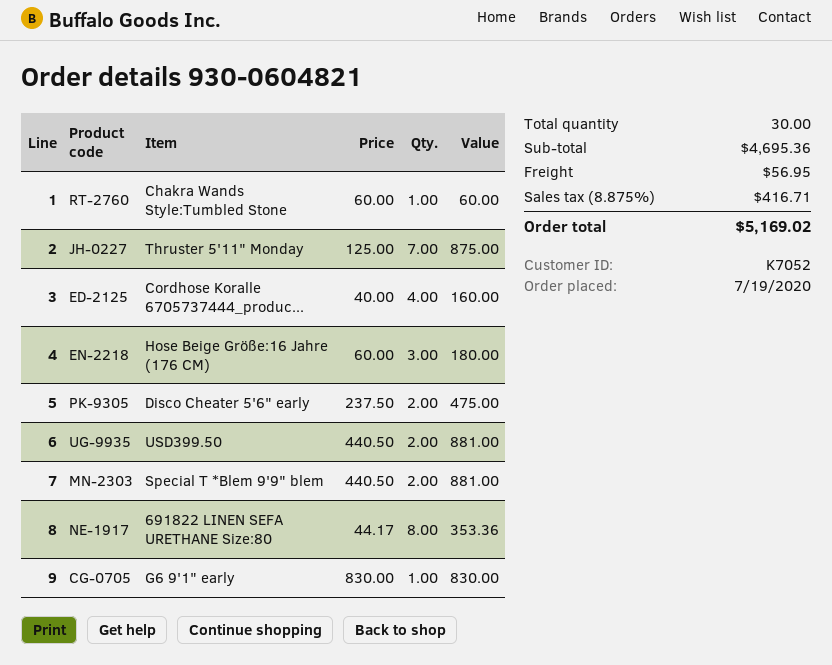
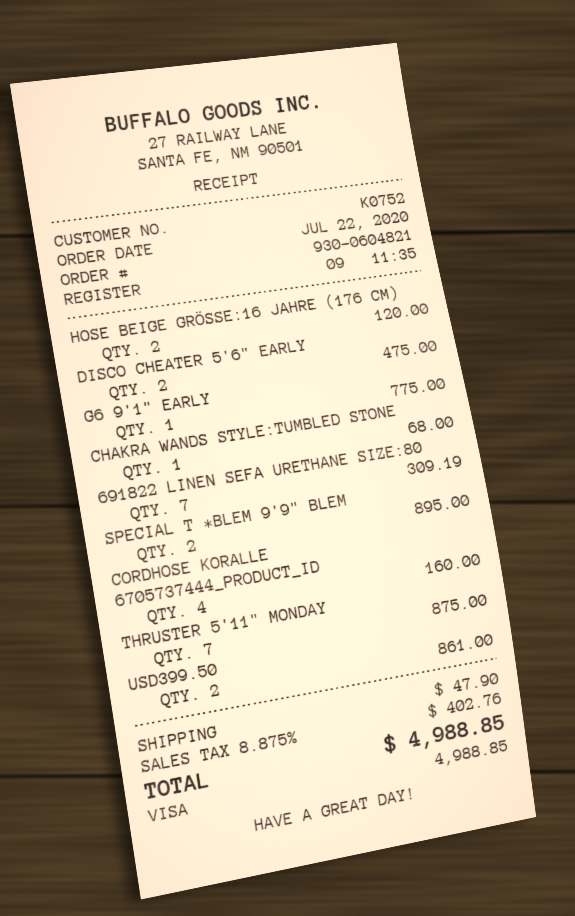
order date: 2020-07-19 -> 2020-07-22
customer number: K7052 -> K0752
Chakra Wands Style:Tumbled Stone: 1 for 60.00 -> 1 for 68.00
Hose Beige Größe:16 Jahre (176 CM): 3 for 180.00 -> 2 for 120.00
USD399.50: 2 for 881.00 -> 2 for 861.00
Special T *Blem 9'9" blem: 2 for 881.00 -> 2 for 895.00
691822 LINEN SEFA URETHANE Size:80: 8 for 353.36 -> 7 for 309.19
G6 9'1" early: 1 for 830.00 -> 1 for 775.00
shipping: 56.95 -> 47.90
tax: 8.875% = 416.71 -> 8.875% = 402.76
total: 5169.02 -> 4988.85

